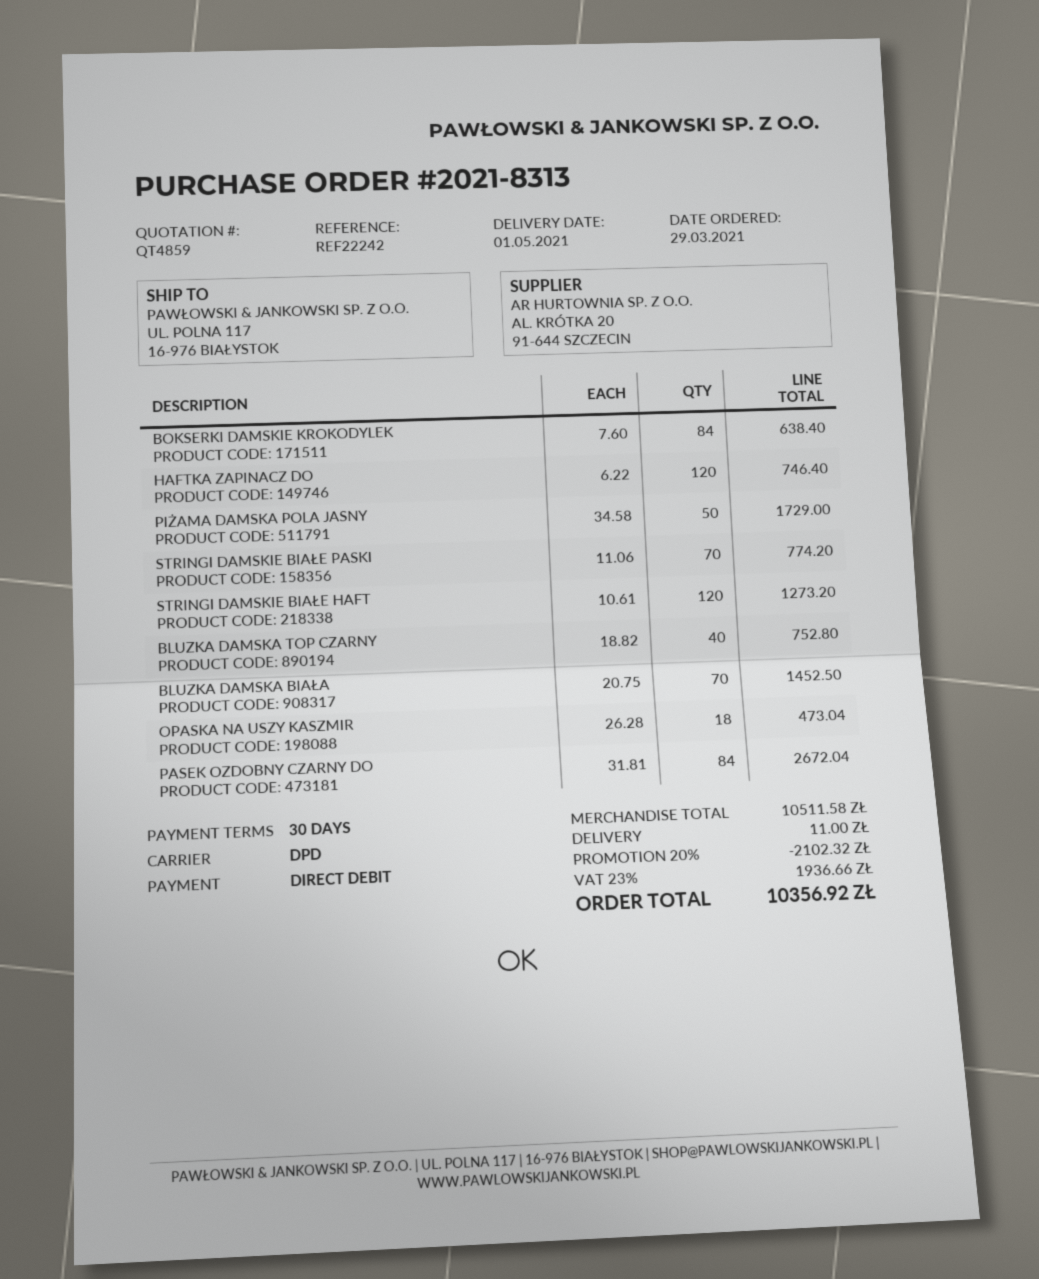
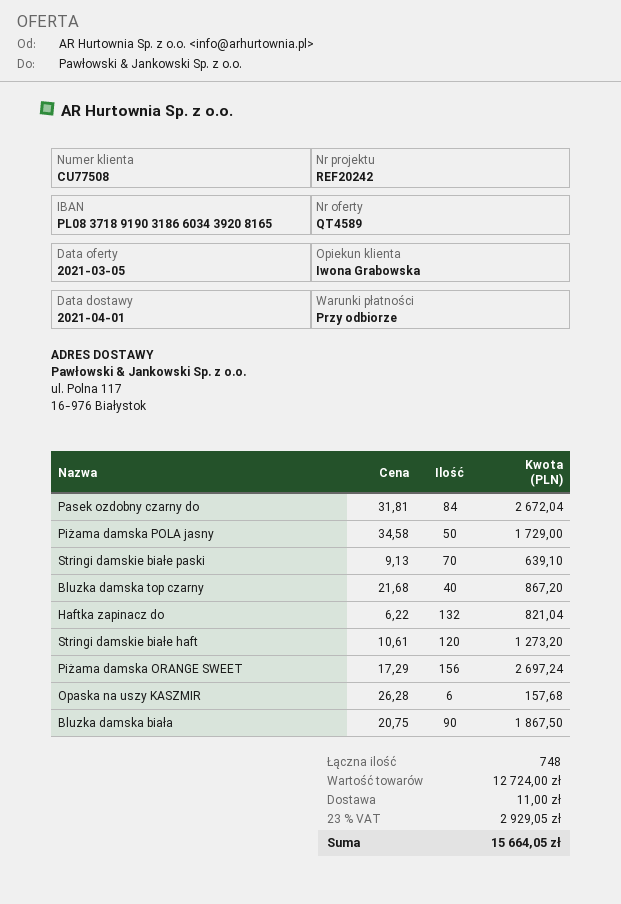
quote number: QT4859 -> QT4589
delivery date: 2021-05-01 -> 2021-04-01
payment terms: 30 days -> on receipt
reference: REF22242 -> REF20242
BOKSERKI DAMSKIE KROKODYLEK: 84 x 7.60 = 638.40 -> none
HAFTKA ZAPINACZ DO: 120 x 6.22 = 746.40 -> 132 x 6.22 = 821.04
STRINGI DAMSKIE BIAŁE PASKI: 70 x 11.06 = 774.20 -> 70 x 9.13 = 639.10
BLUZKA DAMSKA TOP CZARNY: 40 x 18.82 = 752.80 -> 40 x 21.68 = 867.20
BLUZKA DAMSKA BIAŁA: 70 x 20.75 = 1452.50 -> 90 x 20.75 = 1867.50
OPASKA NA USZY KASZMIR: 18 x 26.28 = 473.04 -> 6 x 26.28 = 157.68
Piżama damska ORANGE SWEET: none -> 156 x 17.29 = 2697.24
subtotal: 10511.58 -> 12724.00
discount: 20% = 2102.32 -> none
tax: 23% = 1936.66 -> 23% = 2929.05
total: 10356.92 -> 15664.05

